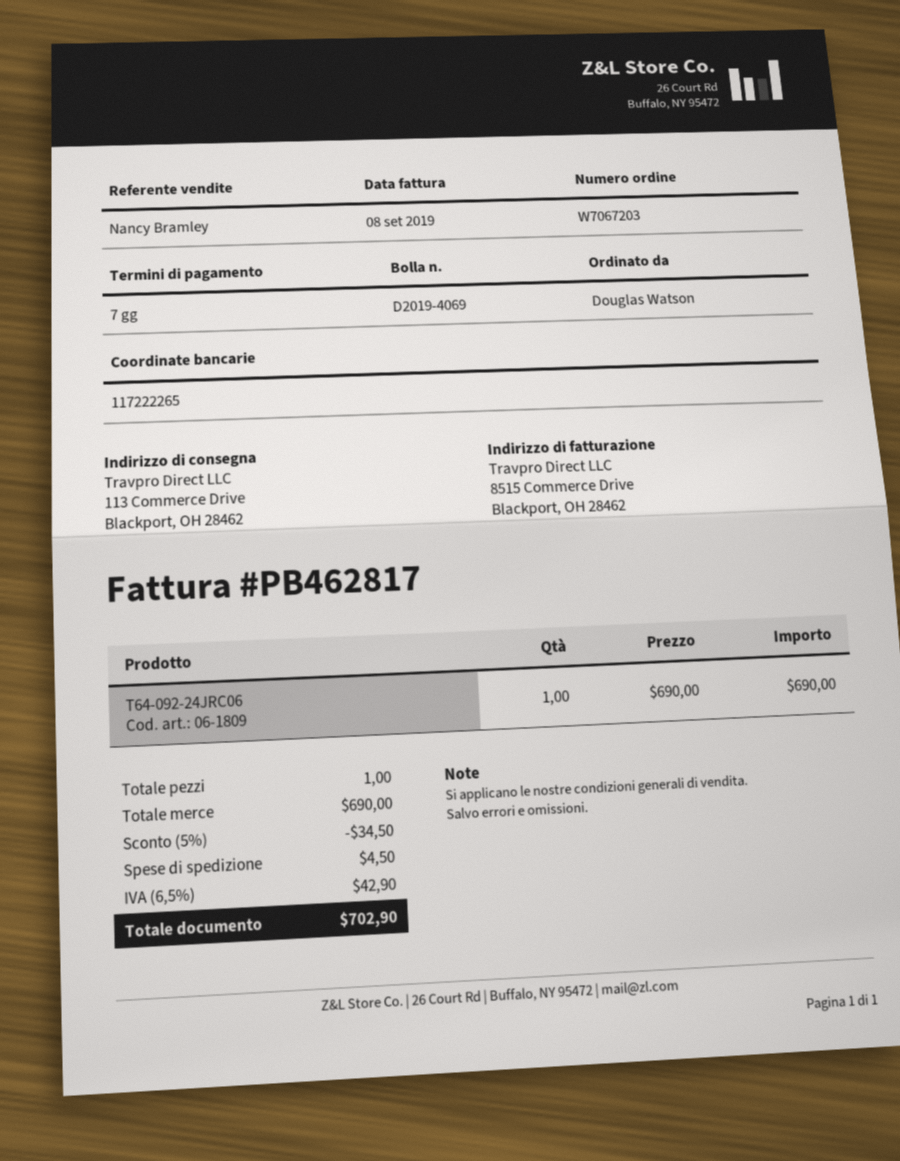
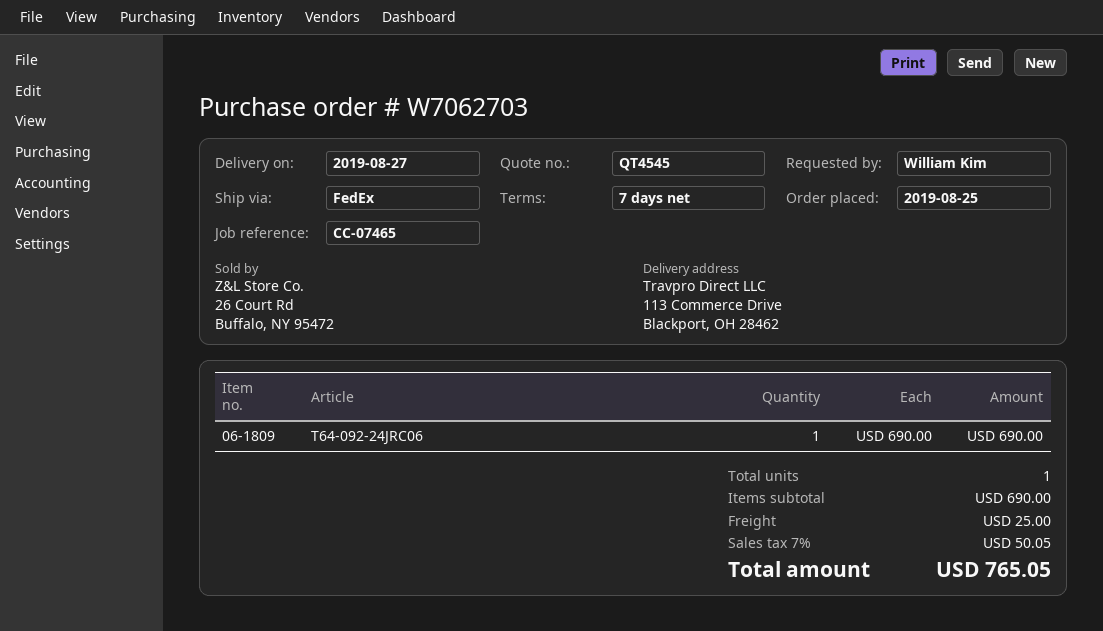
order number: W7067203 -> W7062703
ordered by: Douglas Watson -> William Kim
discount: 5% = 34.50 -> none
shipping: 4.50 -> 25.00
tax: 6.5% = 42.90 -> 7% = 50.05
total: 702.90 -> 765.05

